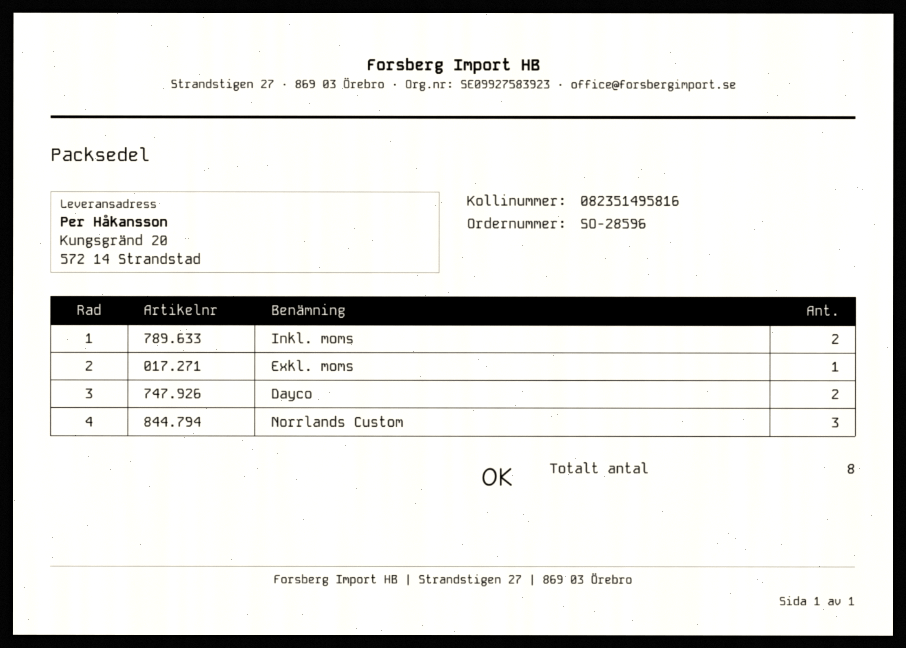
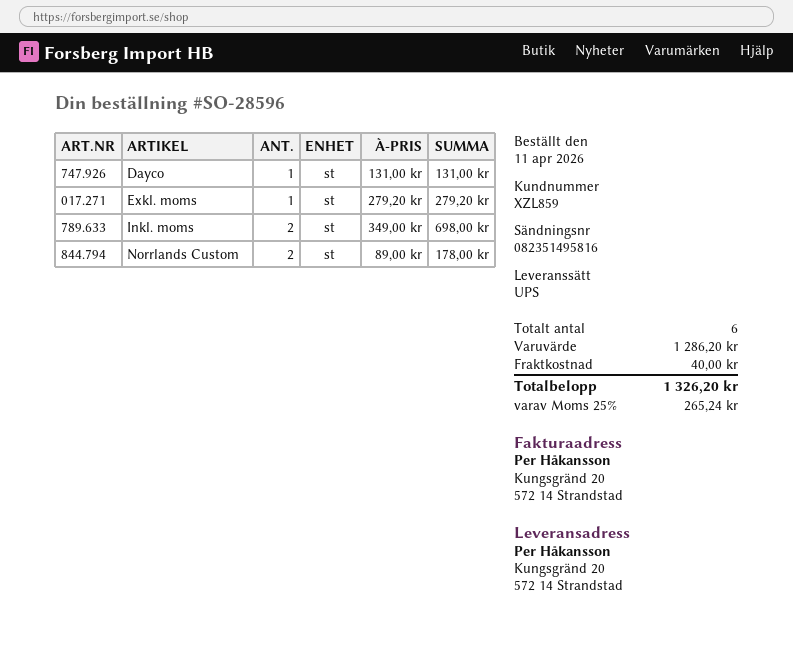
Dayco: 2 -> 1
Norrlands Custom: 3 -> 2
total quantity: 8 -> 6

